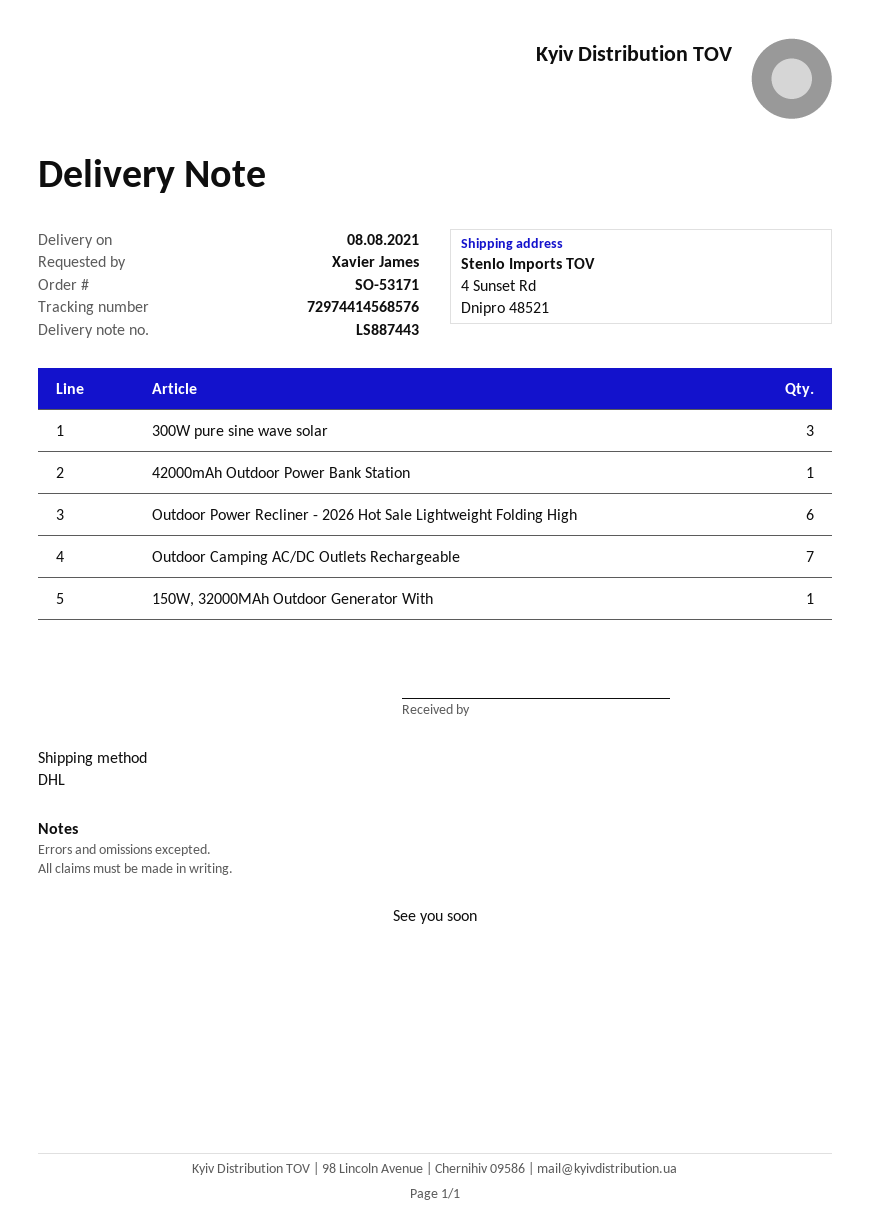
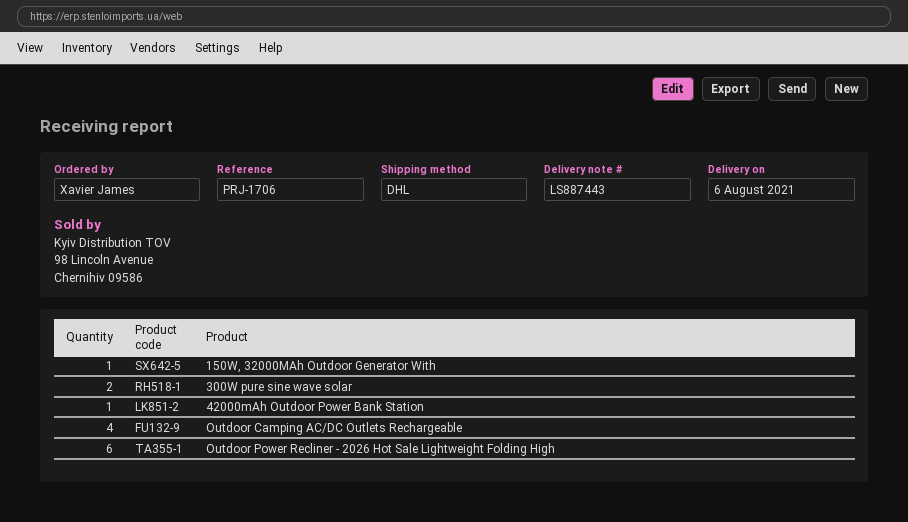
delivery date: 2021-08-08 -> 2021-08-06
300W pure sine wave solar: 3 -> 2
Outdoor Camping AC/DC Outlets Rechargeable: 7 -> 4

